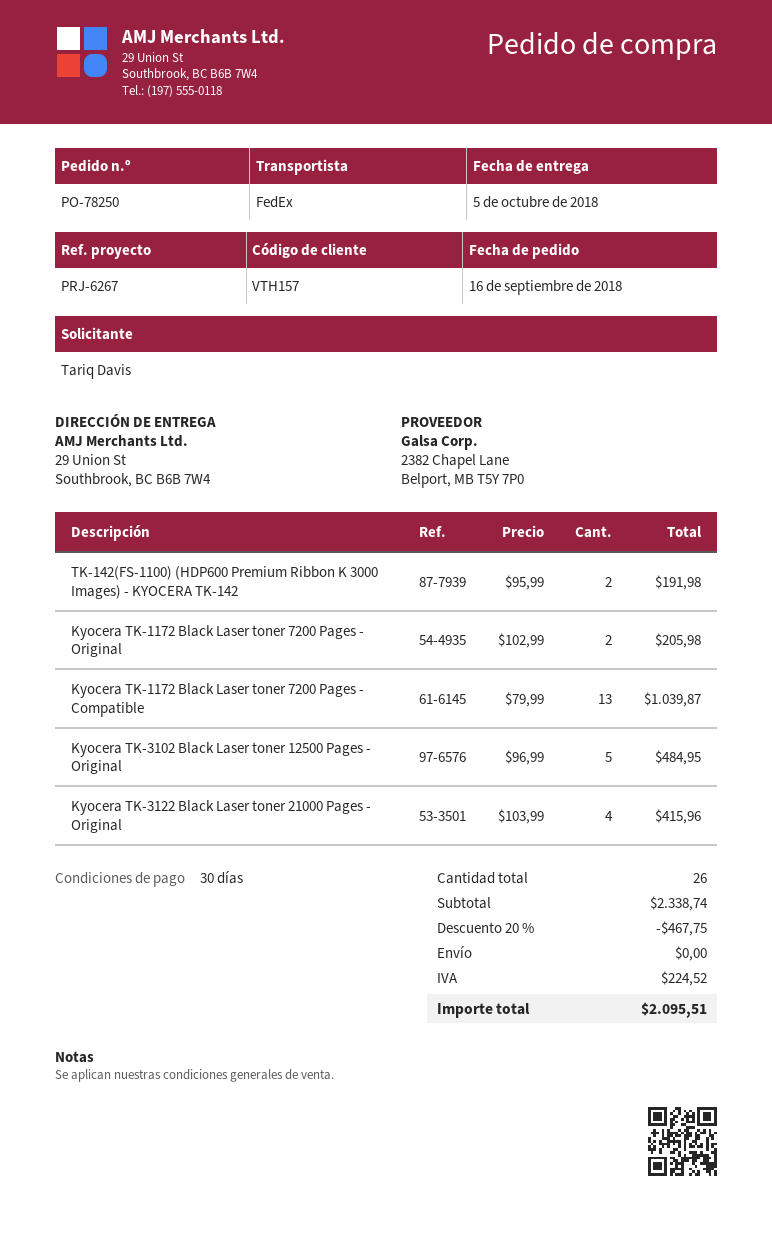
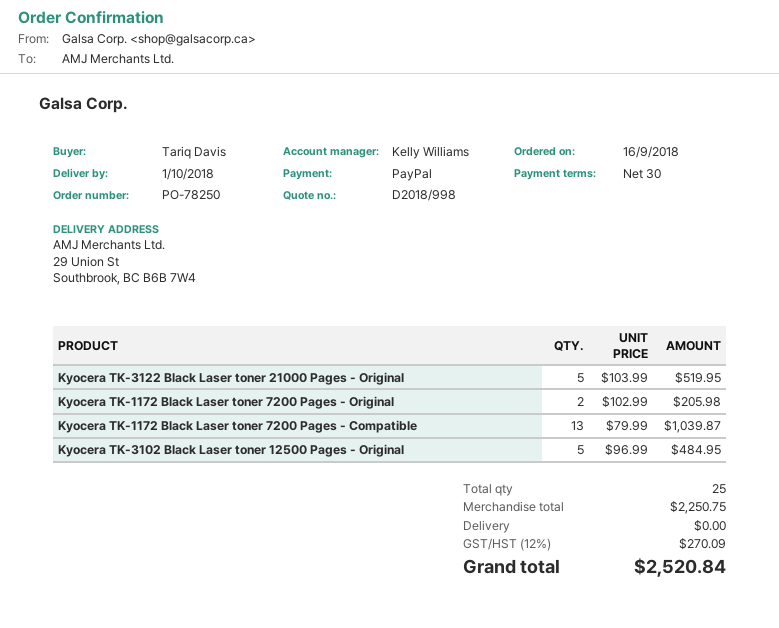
delivery date: 2018-10-05 -> 2018-10-01
TK-142(FS-1100) (HDP600 Premium Ribbon K 3000 Images) - KYOCERA TK-142: 2 x 95.99 = 191.98 -> none
Kyocera TK-3122 Black Laser toner 21000 Pages - Original: 4 x 103.99 = 415.96 -> 5 x 103.99 = 519.95
total quantity: 26 -> 25
subtotal: 2338.74 -> 2250.75
discount: 20% = 467.75 -> none
tax: 224.52 -> 270.09
total: 2095.51 -> 2520.84

